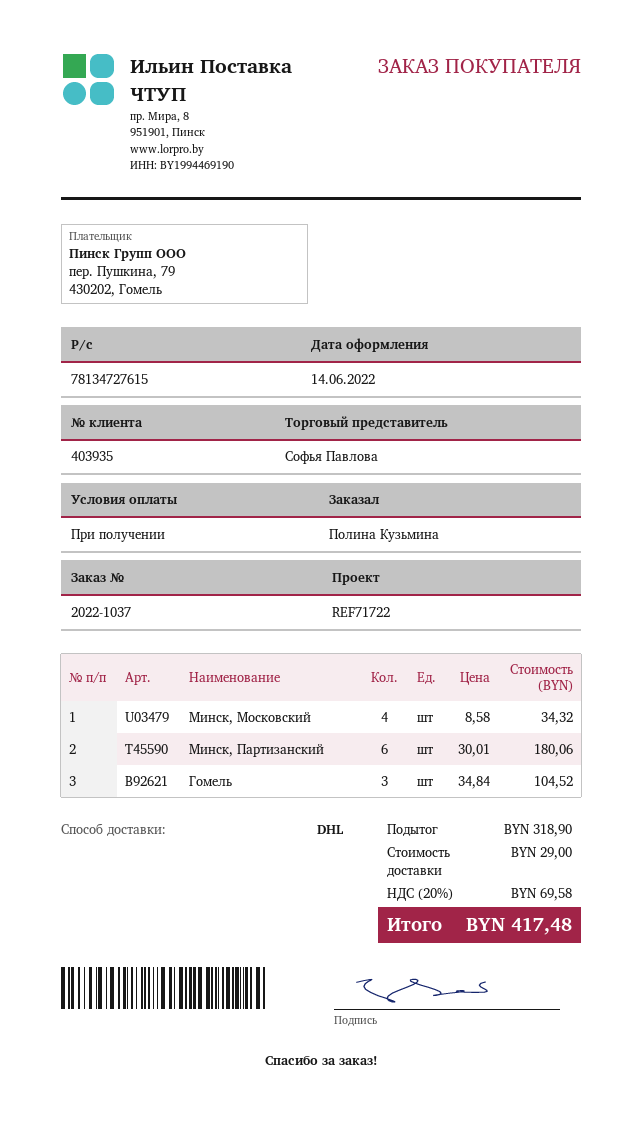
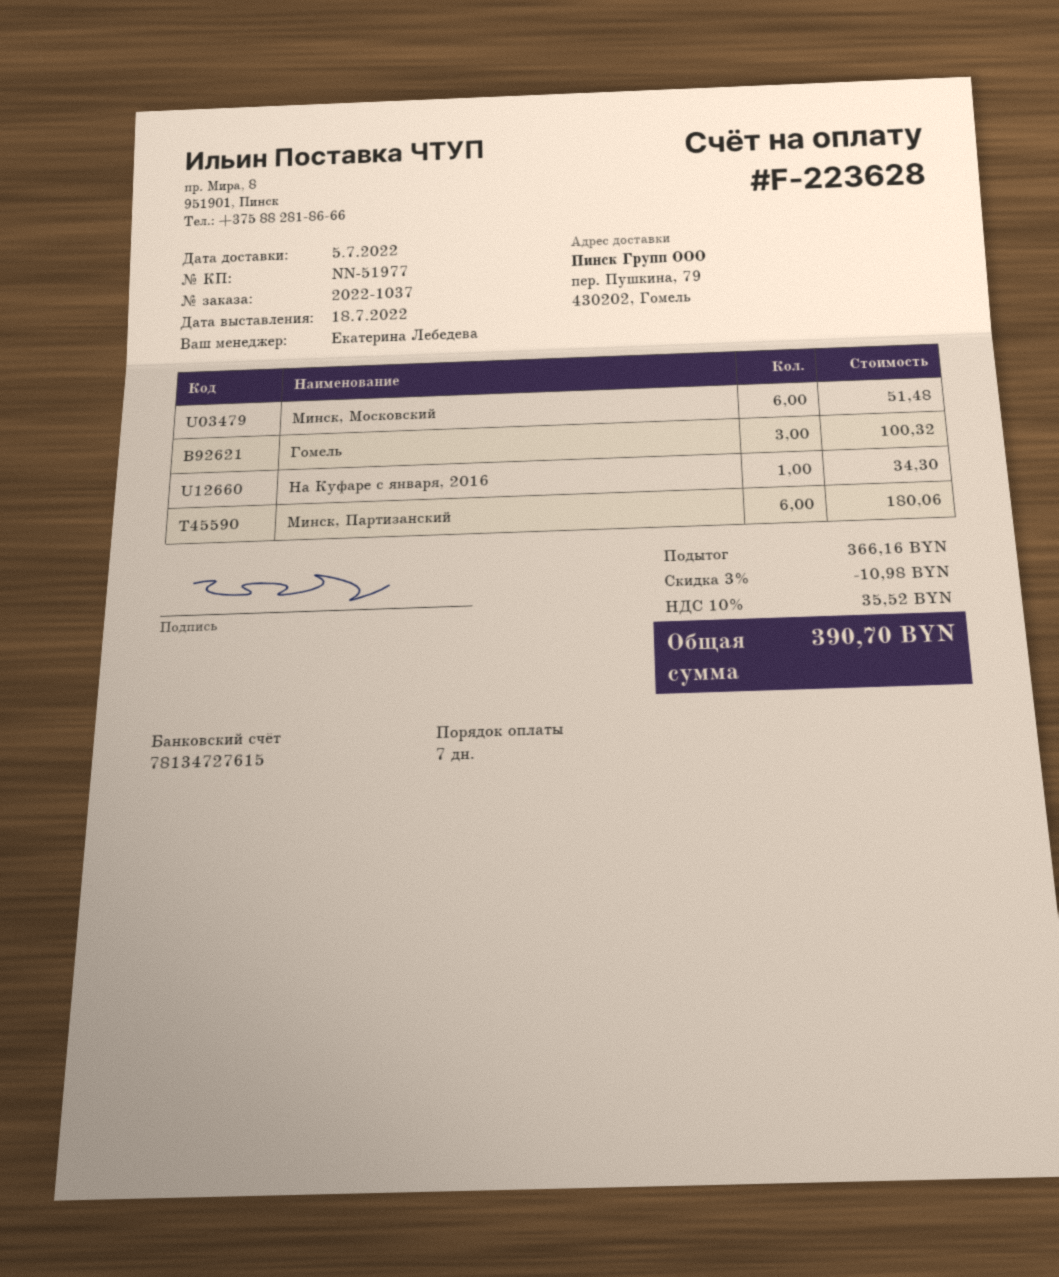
payment terms: on receipt -> 7 days
sales rep: Софья Павлова -> Екатерина Лебедева
Минск, Московский: 4 for 34.32 -> 6 for 51.48
Гомель: 3 for 104.52 -> 3 for 100.32
На Куфаре с января, 2016: none -> 1 for 34.30
subtotal: 318.90 -> 366.16
discount: none -> 3% = 10.98
shipping: 29.00 -> none
tax: 20% = 69.58 -> 10% = 35.52
total: 417.48 -> 390.70

